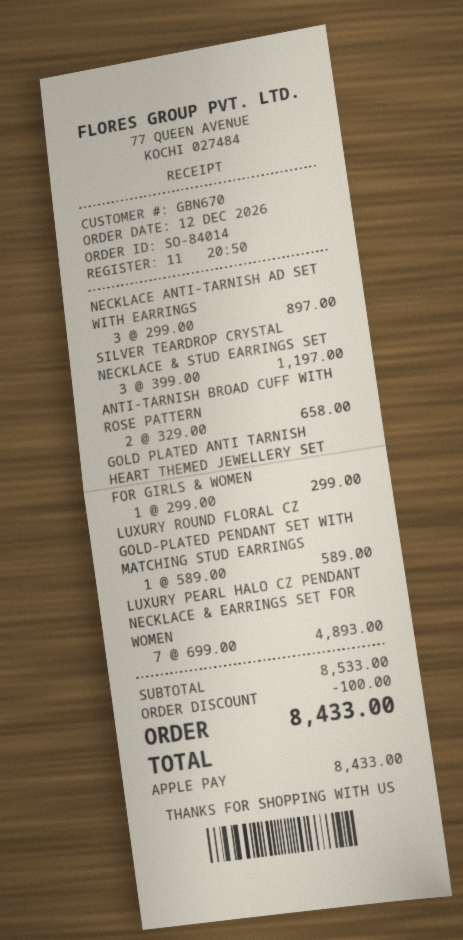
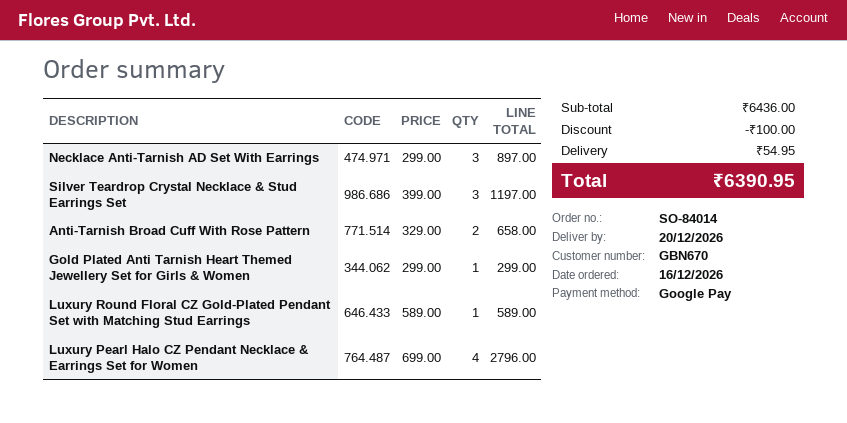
order date: 2026-12-12 -> 2026-12-16
payment method: Apple Pay -> Google Pay
LUXURY PEARL HALO CZ PENDANT NECKLACE & EARRINGS SET FOR WOMEN: 7 x 699.00 = 4893.00 -> 4 x 699.00 = 2796.00
subtotal: 8533.00 -> 6436.00
shipping: none -> 54.95
total: 8433.00 -> 6390.95

